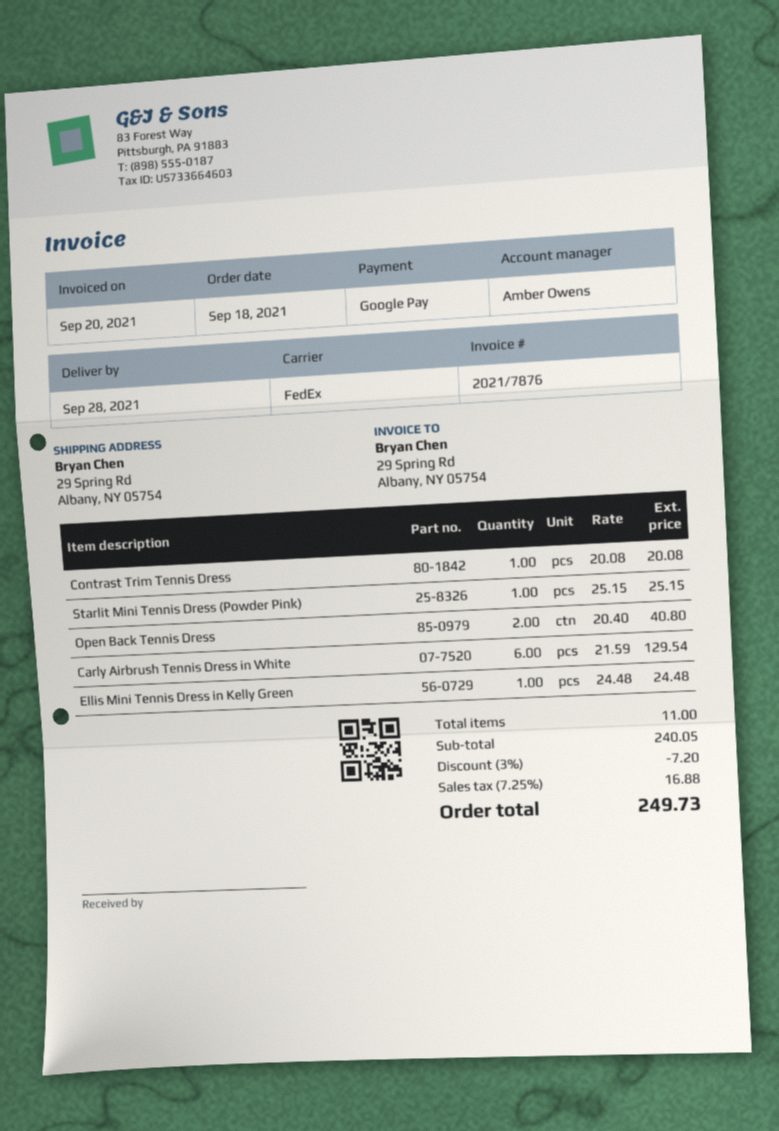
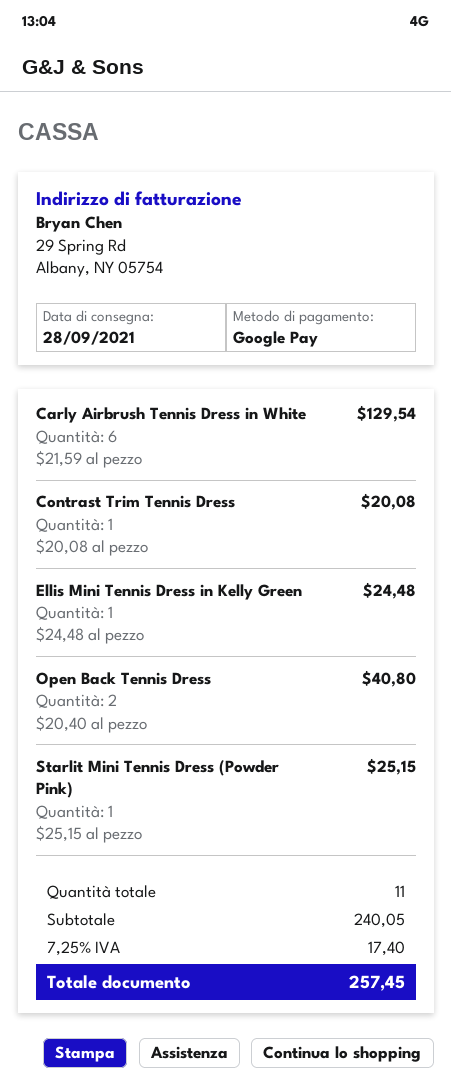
discount: 3% = 7.20 -> none
tax: 7.25% = 16.88 -> 7.25% = 17.40
total: 249.73 -> 257.45

